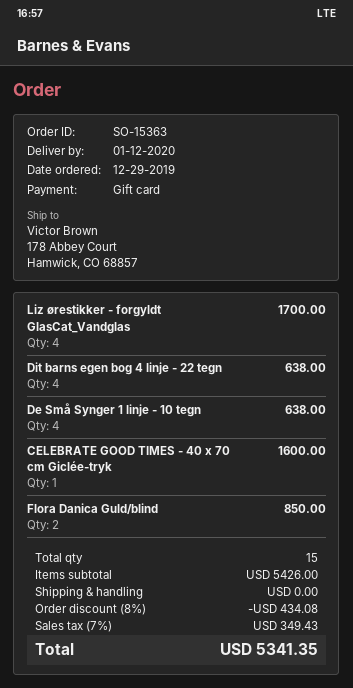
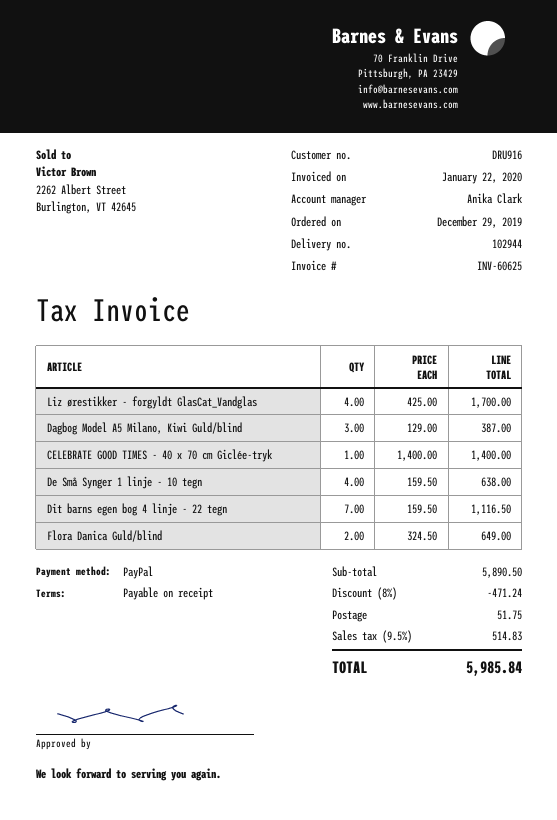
payment method: gift card -> PayPal
Dit barns egen bog 4 linje - 22 tegn: 4 for 638.00 -> 7 for 1116.50
CELEBRATE GOOD TIMES - 40 x 70 cm Giclée-tryk: 1 for 1600.00 -> 1 for 1400.00
Flora Danica Guld/blind: 2 for 850.00 -> 2 for 649.00
Dagbog Model A5 Milano, Kiwi Guld/blind: none -> 3 for 387.00
subtotal: 5426.00 -> 5890.50
discount: 8% = 434.08 -> 8% = 471.24
shipping: 0.00 -> 51.75
tax: 7% = 349.43 -> 9.5% = 514.83
total: 5341.35 -> 5985.84

